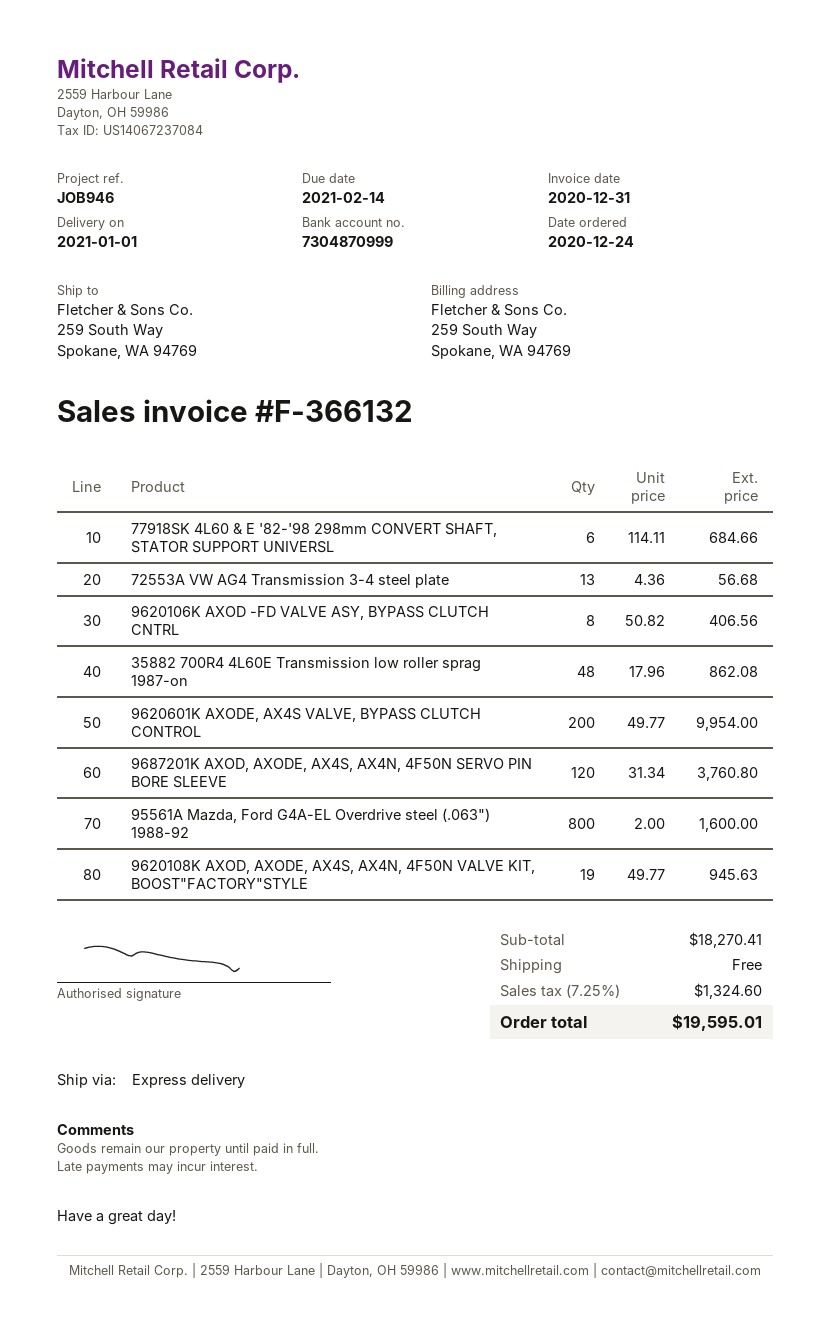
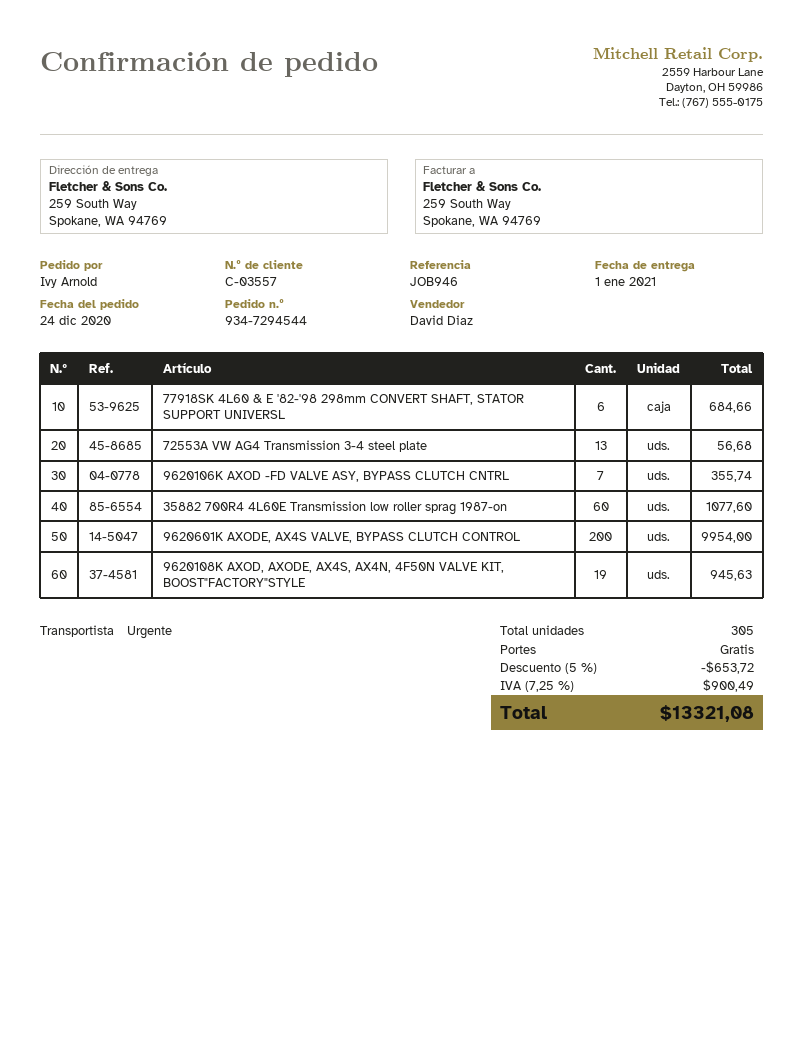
9620106K AXOD -FD VALVE ASY, BYPASS CLUTCH CNTRL: 8 for 406.56 -> 7 for 355.74
35882 700R4 4L60E Transmission low roller sprag 1987-on: 48 for 862.08 -> 60 for 1077.60
9687201K AXOD, AXODE, AX4S, AX4N, 4F50N SERVO PIN BORE SLEEVE: 120 for 3760.80 -> none
95561A Mazda, Ford G4A-EL Overdrive steel (.063") 1988-92: 800 for 1600.00 -> none
discount: none -> 5% = 653.72
tax: 7.25% = 1324.60 -> 7.25% = 900.49
total: 19595.01 -> 13321.08

